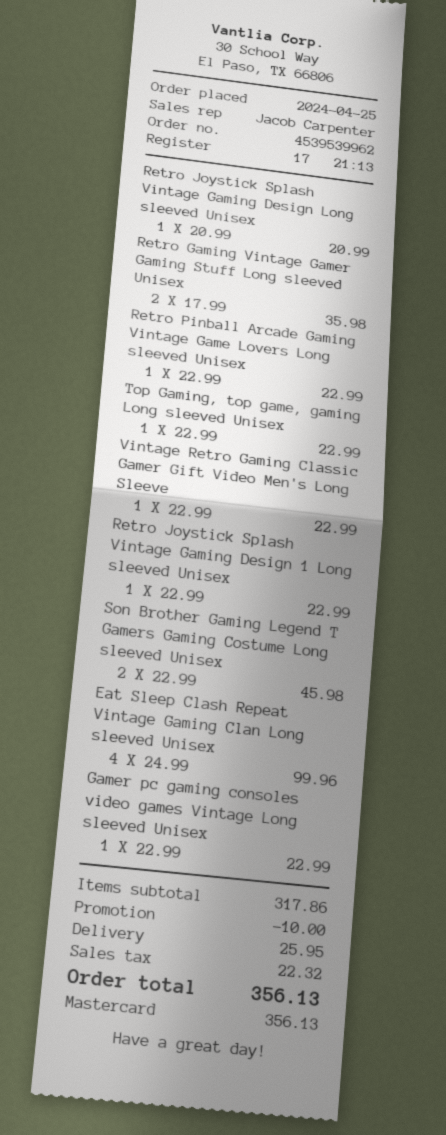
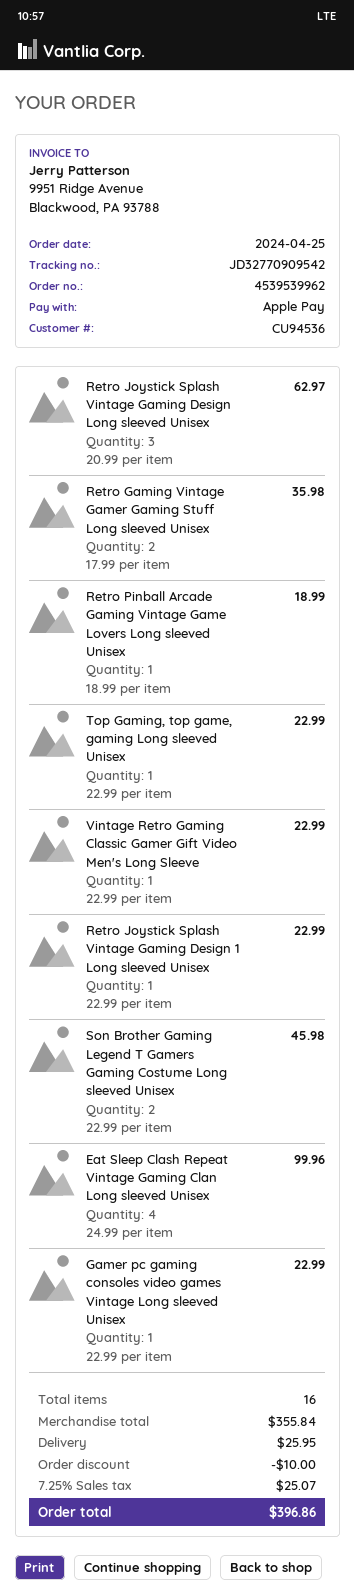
payment method: Mastercard -> Apple Pay
Retro Joystick Splash Vintage Gaming Design Long sleeved Unisex: 1 x 20.99 = 20.99 -> 3 x 20.99 = 62.97
Retro Pinball Arcade Gaming Vintage Game Lovers Long sleeved Unisex: 1 x 22.99 = 22.99 -> 1 x 18.99 = 18.99
subtotal: 317.86 -> 355.84
tax: 22.32 -> 25.07
total: 356.13 -> 396.86

